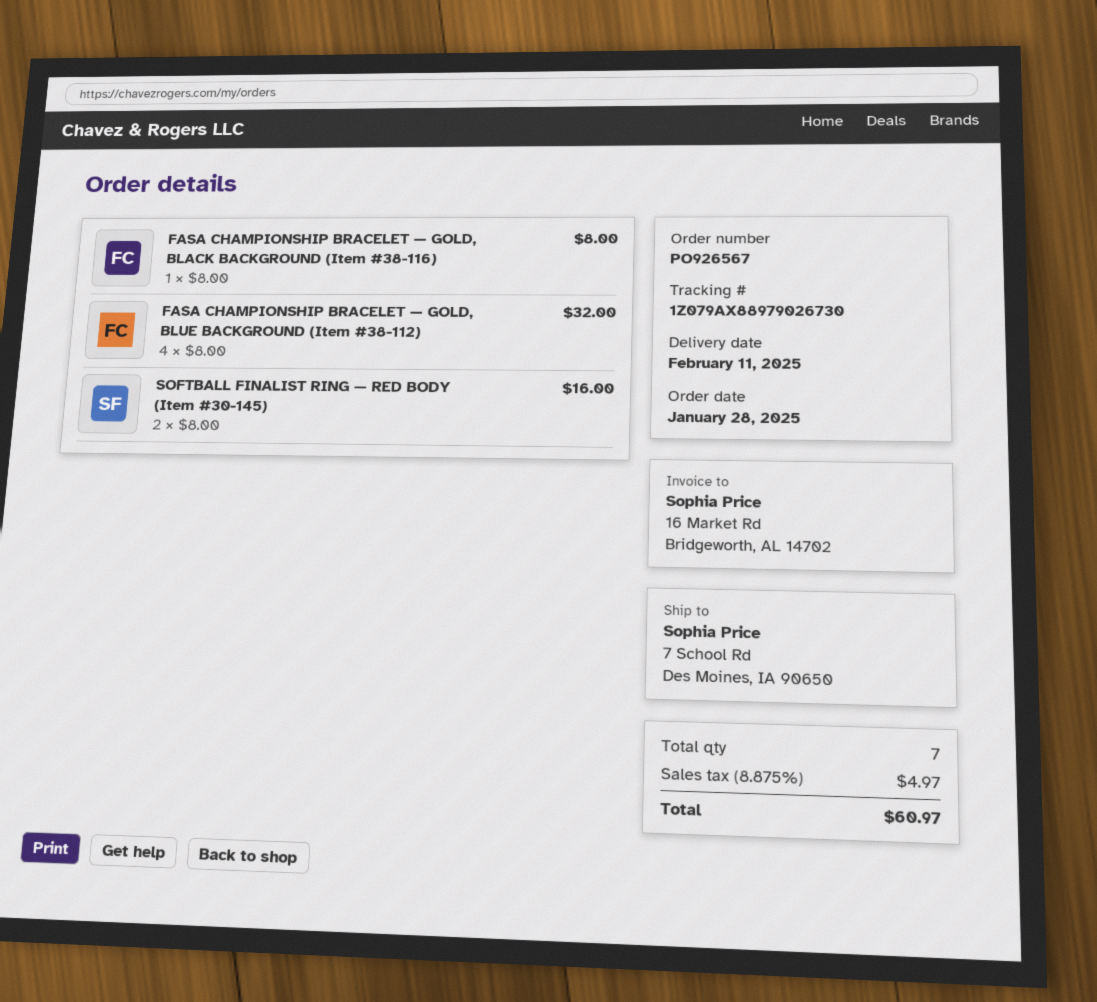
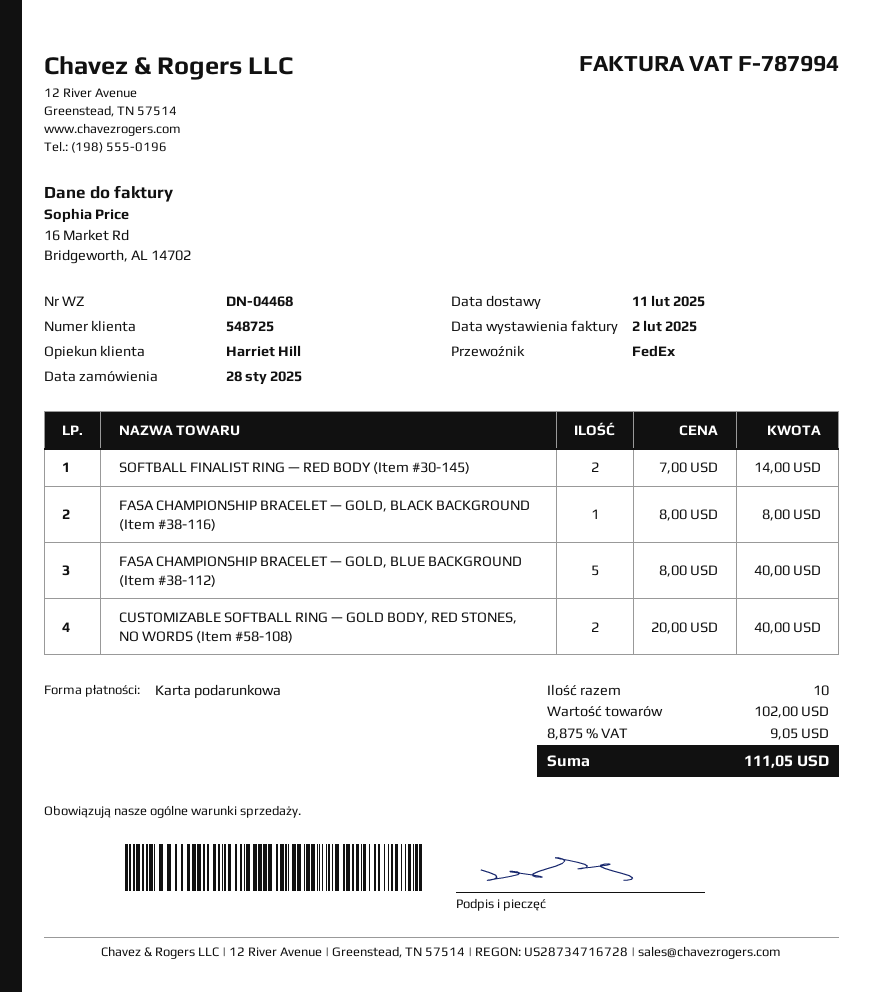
FASA CHAMPIONSHIP BRACELET — GOLD, BLUE BACKGROUND (Item #38-112): 4 x 8.00 = 32.00 -> 5 x 8.00 = 40.00
SOFTBALL FINALIST RING — RED BODY (Item #30-145): 2 x 8.00 = 16.00 -> 2 x 7.00 = 14.00
CUSTOMIZABLE SOFTBALL RING — GOLD BODY, RED STONES, NO WORDS (Item #58-108): none -> 2 x 20.00 = 40.00
total quantity: 7 -> 10
tax: 8.875% = 4.97 -> 8.875% = 9.05
total: 60.97 -> 111.05

